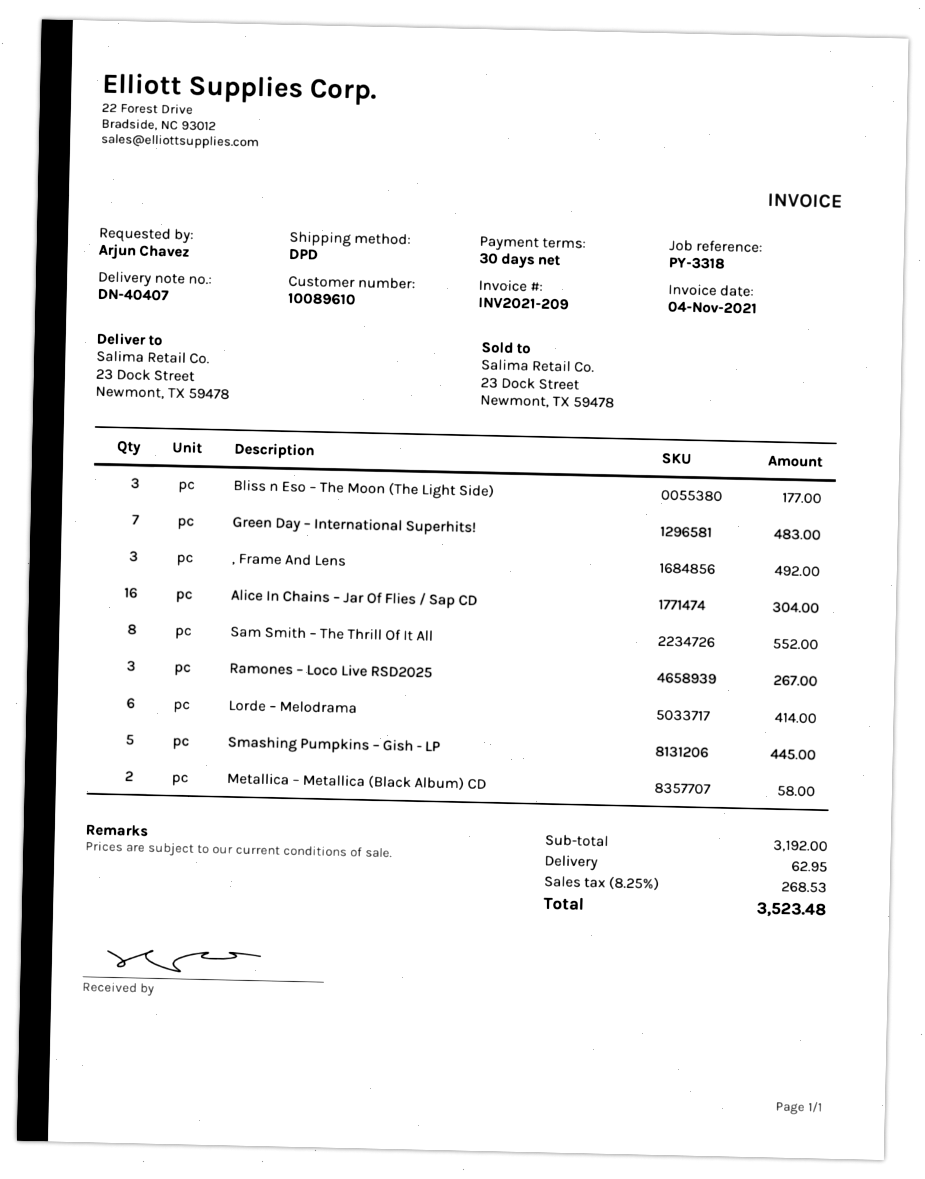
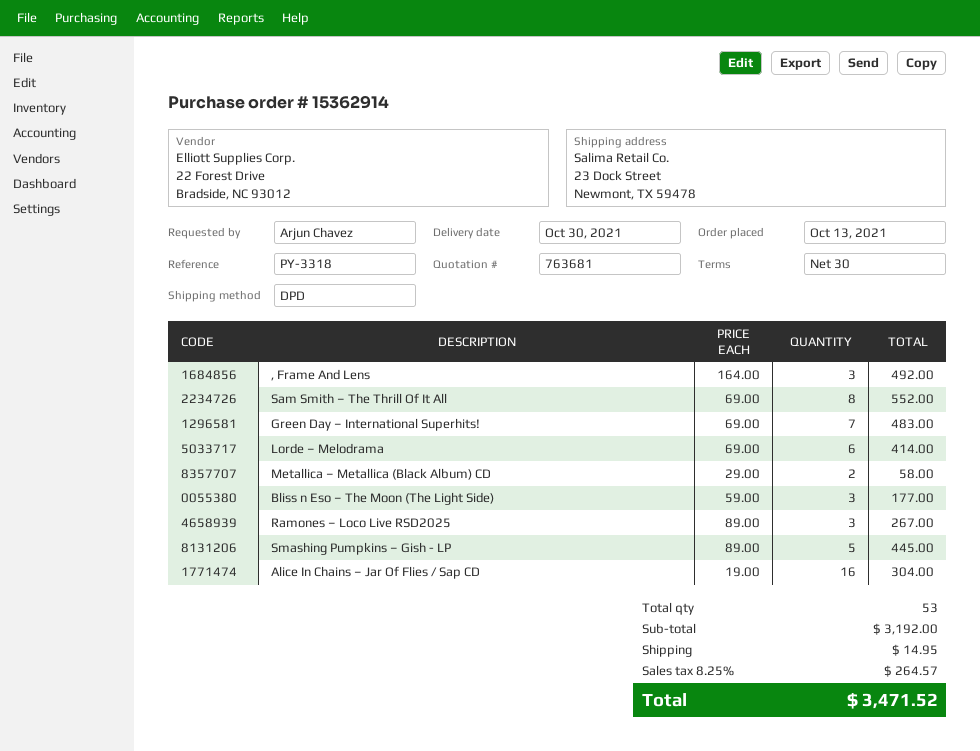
shipping: 62.95 -> 14.95
tax: 8.25% = 268.53 -> 8.25% = 264.57
total: 3523.48 -> 3471.52

